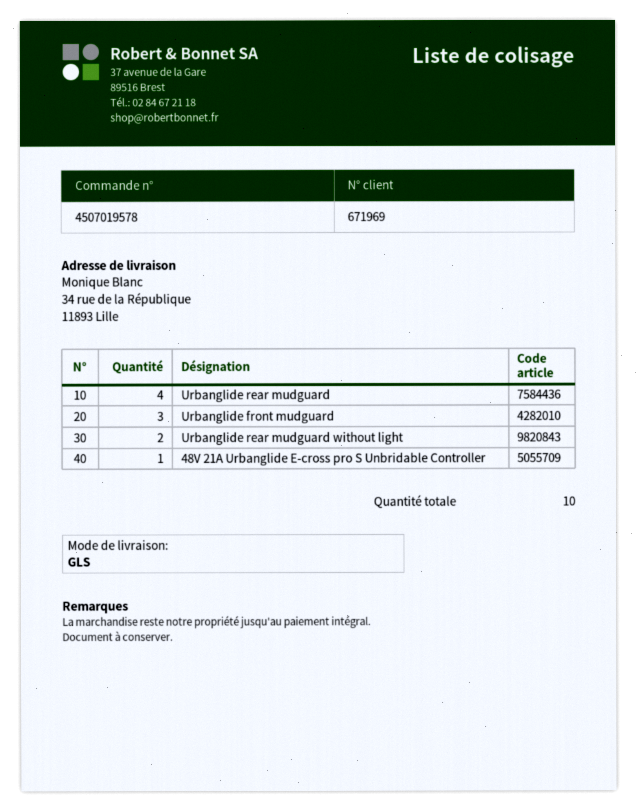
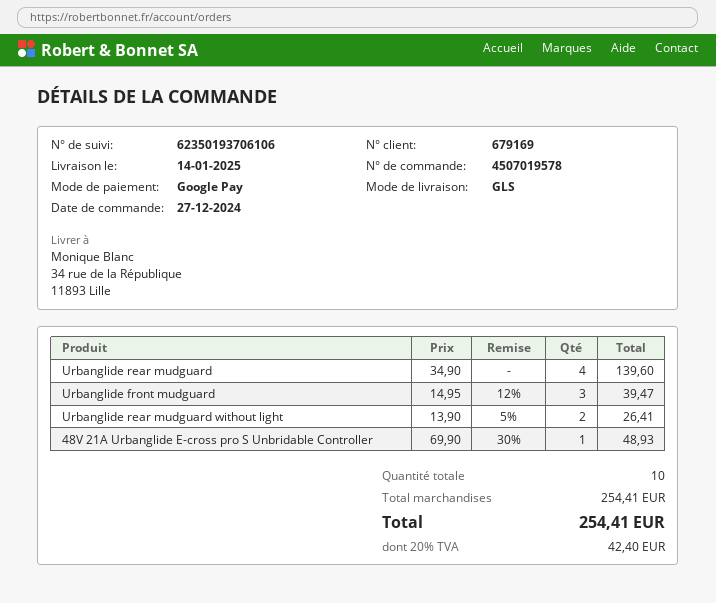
customer number: 671969 -> 679169

